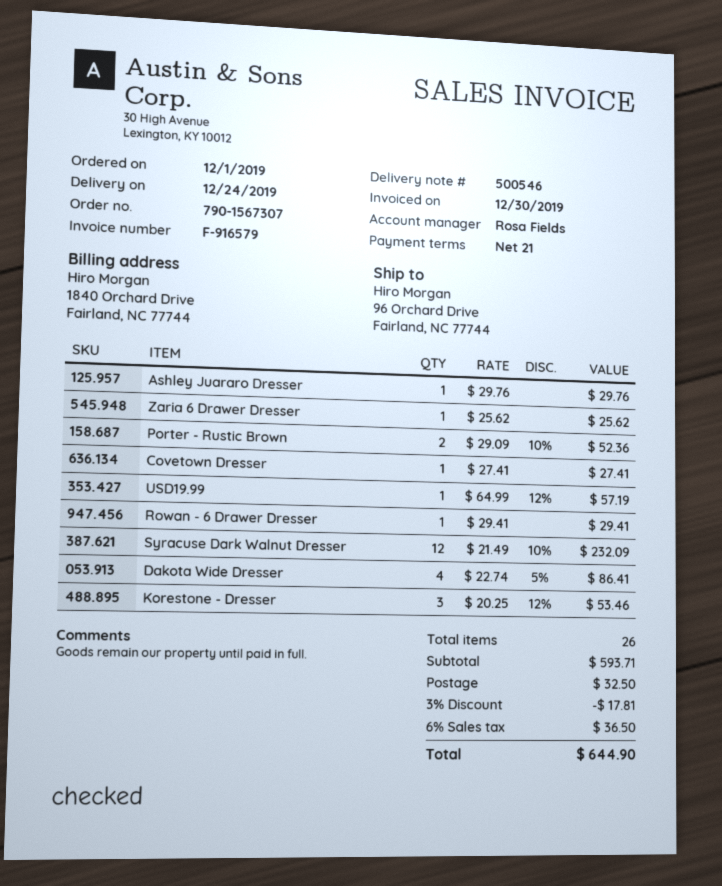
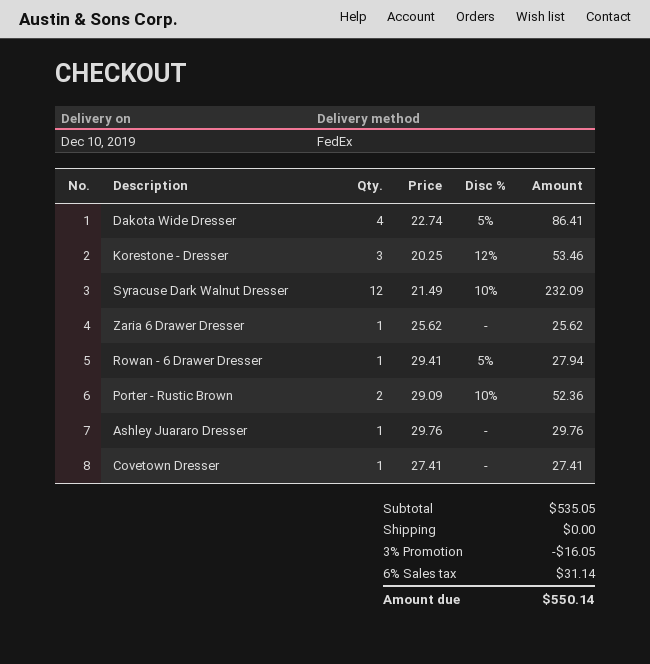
delivery date: 2019-12-24 -> 2019-12-10
USD19.99: 1 x 64.99 - 12% = 57.19 -> none
Rowan - 6 Drawer Dresser: 1 x 29.41 = 29.41 -> 1 x 29.41 - 5% = 27.94
subtotal: 593.71 -> 535.05
discount: 3% = 17.81 -> 3% = 16.05
shipping: 32.50 -> 0.00
tax: 6% = 36.50 -> 6% = 31.14
total: 644.90 -> 550.14

